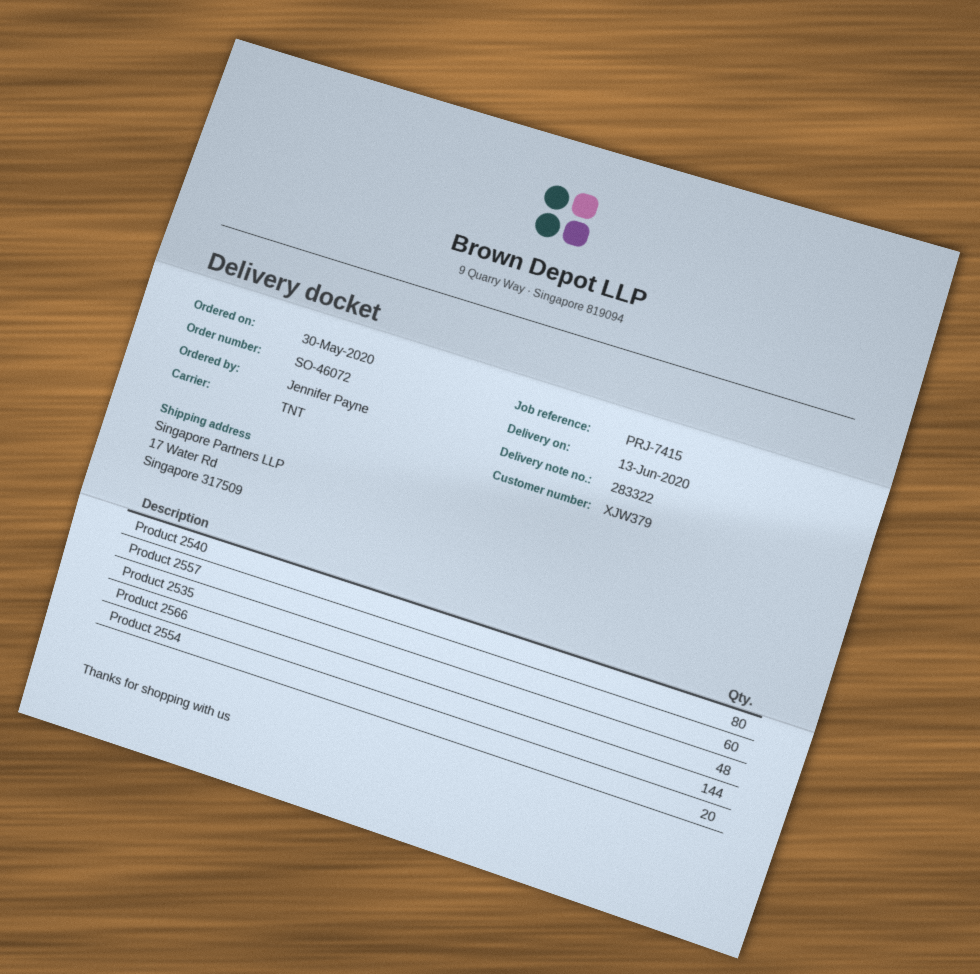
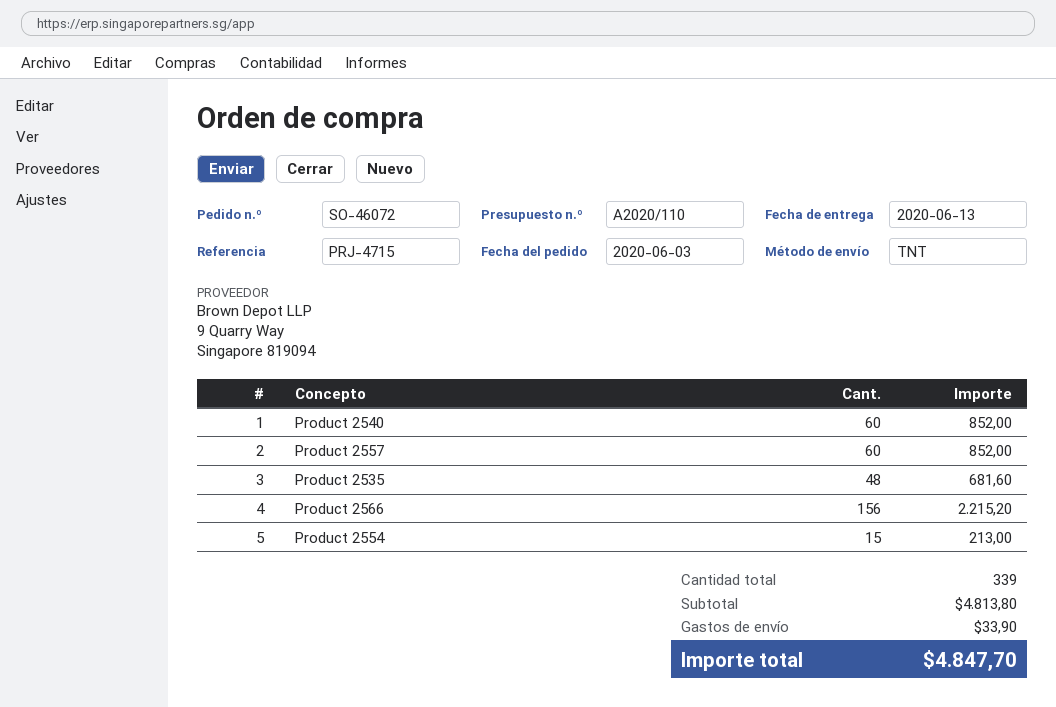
order date: 2020-05-30 -> 2020-06-03
reference: PRJ-7415 -> PRJ-4715
Product 2540: 80 -> 60
Product 2566: 144 -> 156
Product 2554: 20 -> 15

